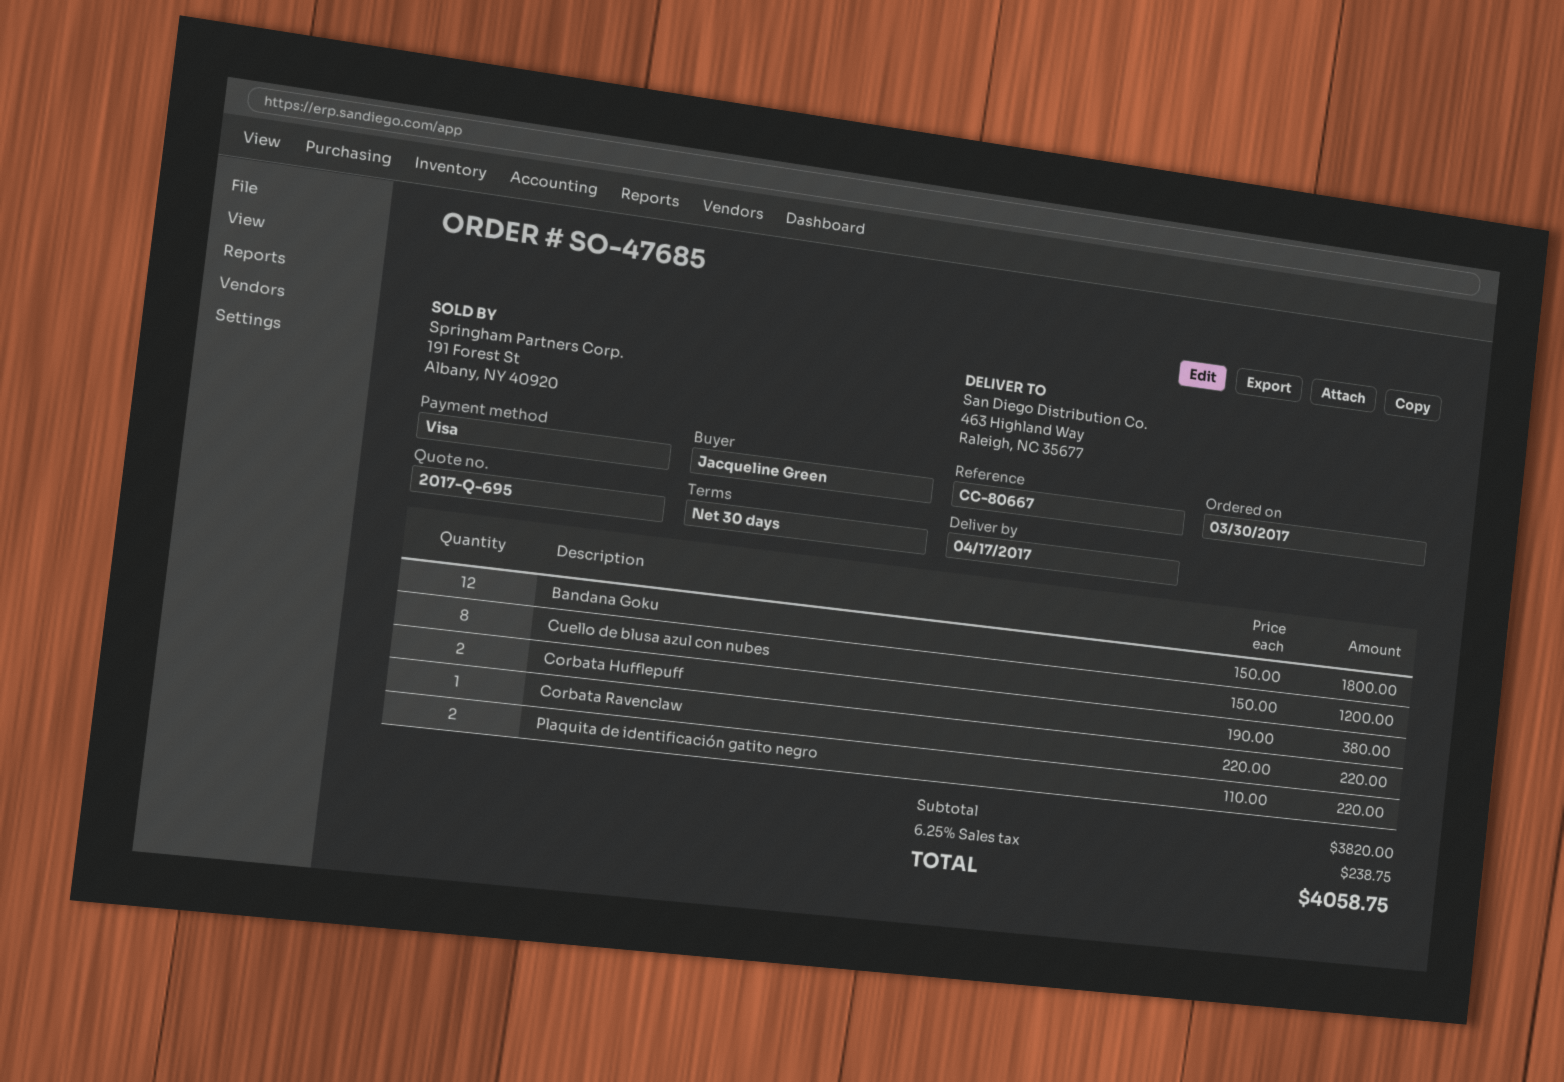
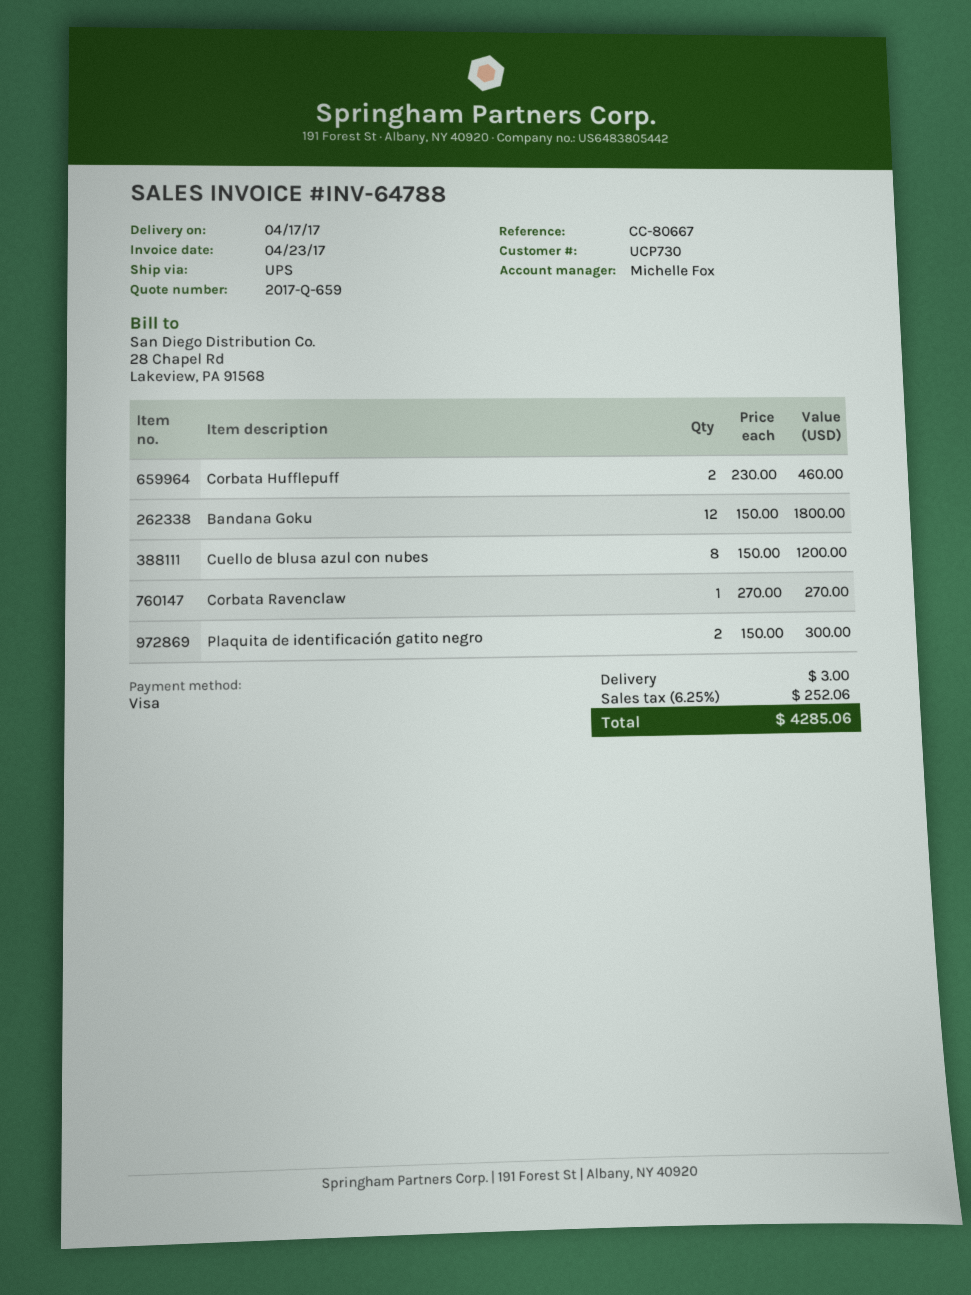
quote number: 2017-Q-695 -> 2017-Q-659
Corbata Hufflepuff: 2 x 190.00 = 380.00 -> 2 x 230.00 = 460.00
Corbata Ravenclaw: 1 x 220.00 = 220.00 -> 1 x 270.00 = 270.00
Plaquita de identificación gatito negro: 2 x 110.00 = 220.00 -> 2 x 150.00 = 300.00
shipping: none -> 3.00
tax: 6.25% = 238.75 -> 6.25% = 252.06
total: 4058.75 -> 4285.06

